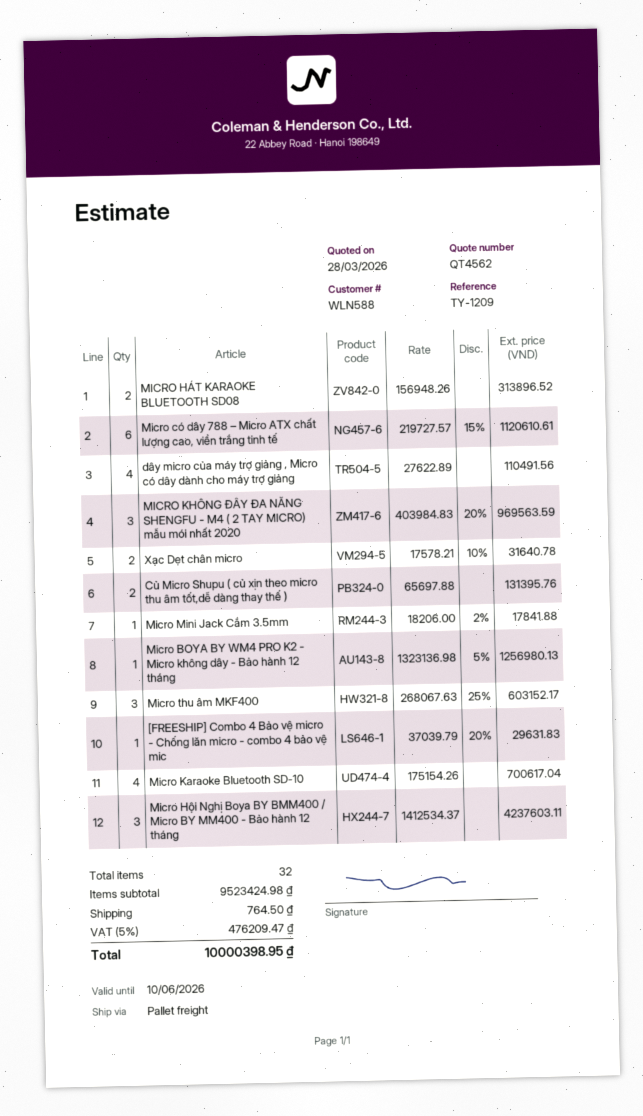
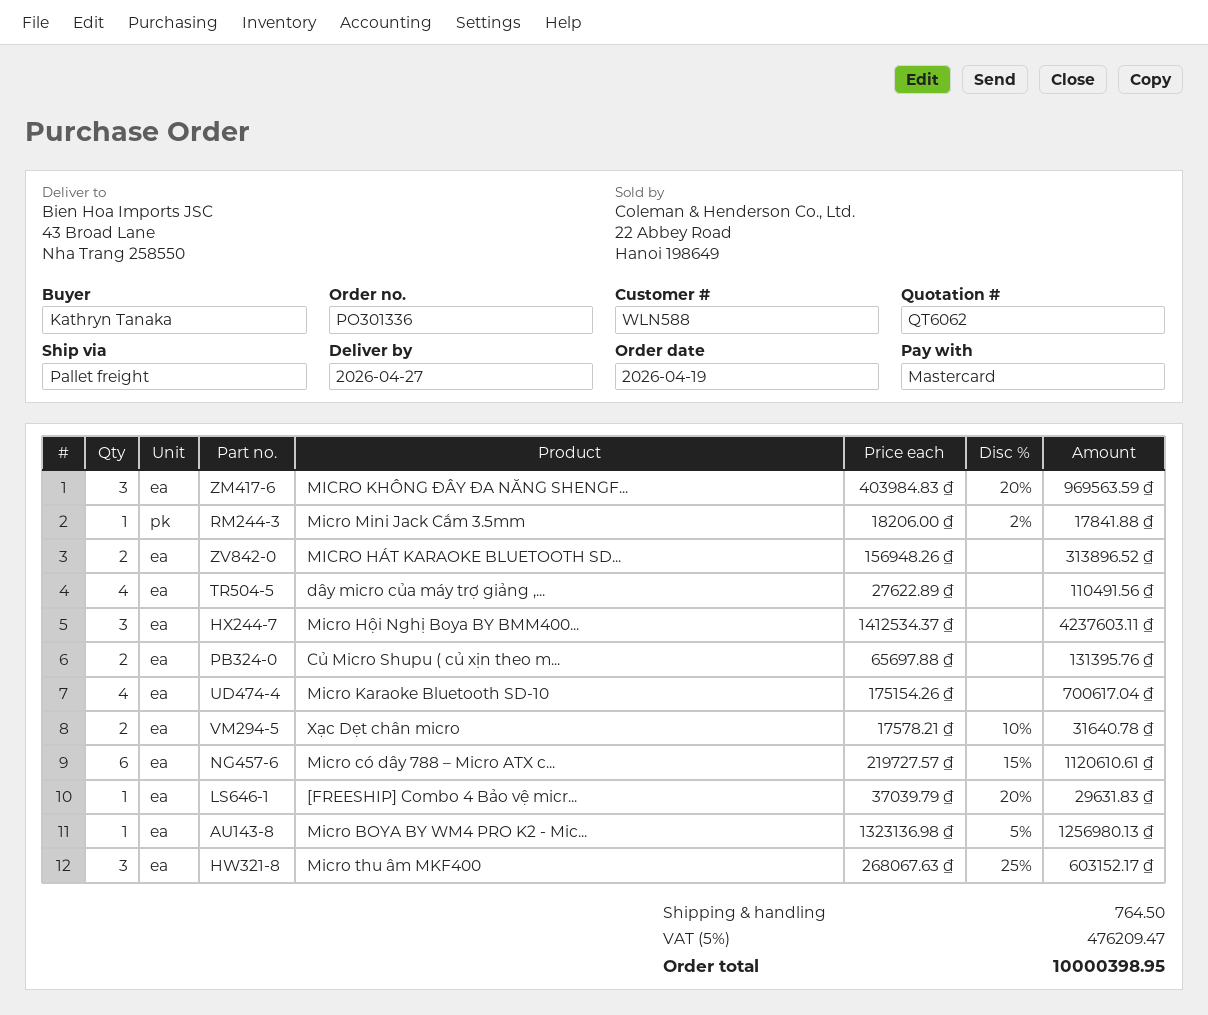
quote number: QT4562 -> QT6062

